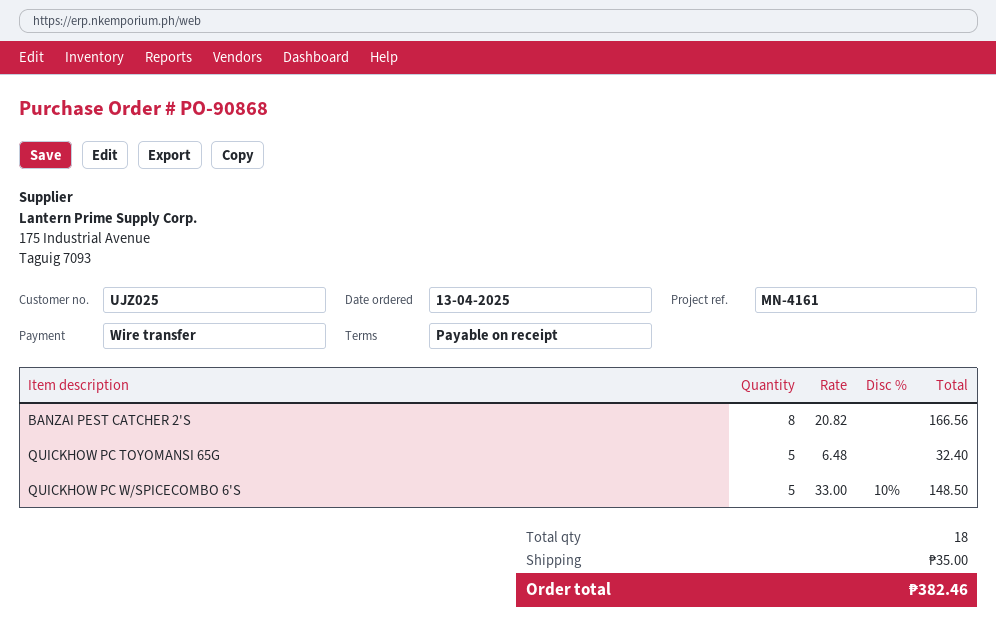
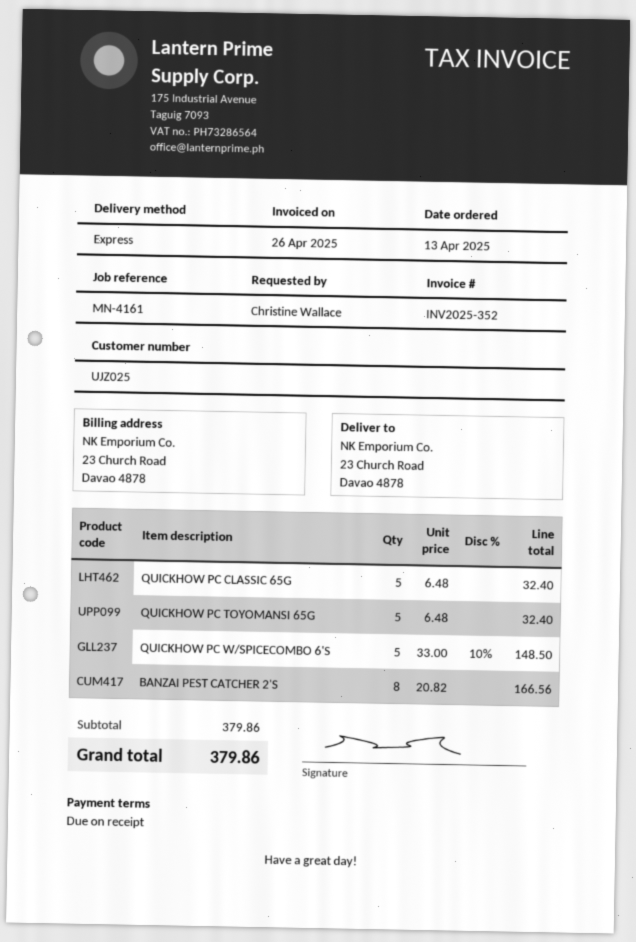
QUICKHOW PC CLASSIC 65G: none -> 5 x 6.48 = 32.40
shipping: 35.00 -> none
total: 382.46 -> 379.86

